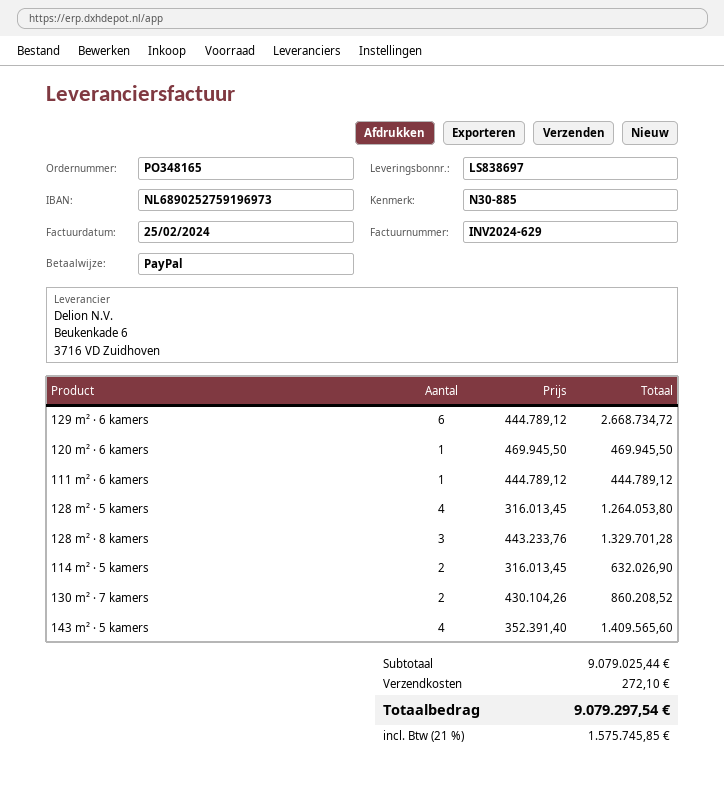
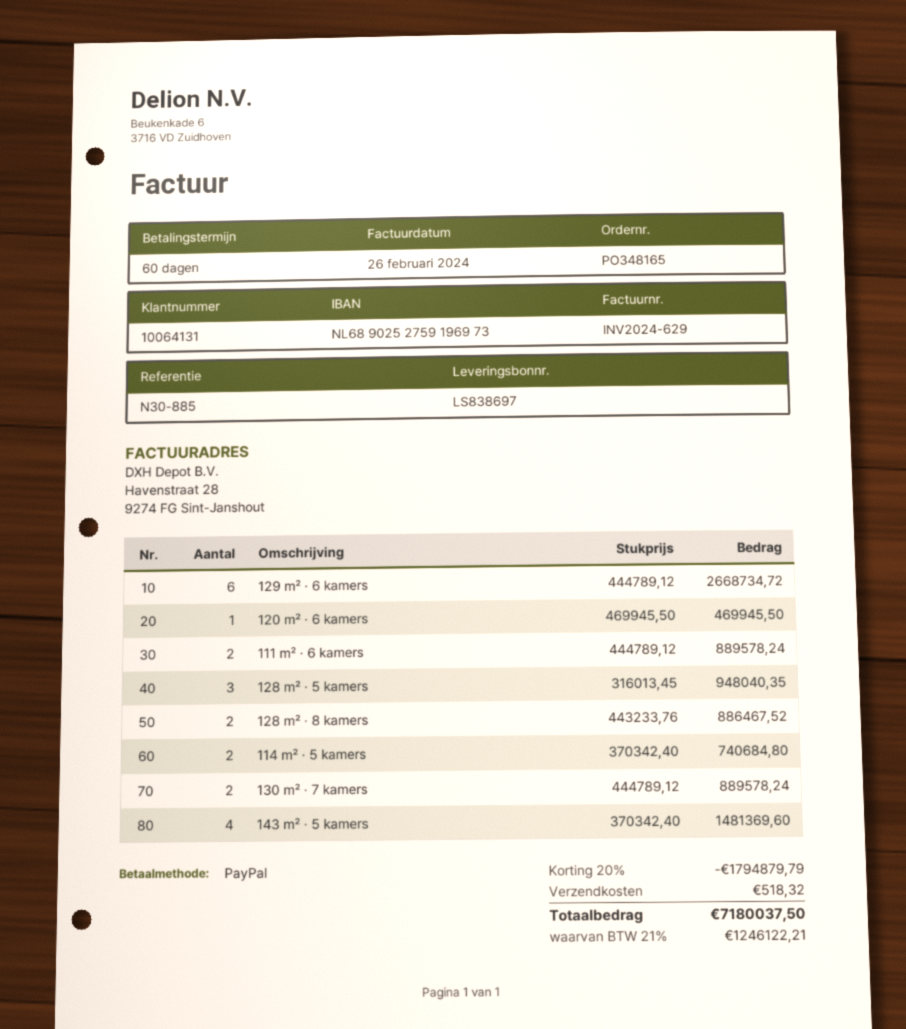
invoice date: 2024-02-25 -> 2024-02-26
111 m² · 6 kamers: 1 x 444789.12 = 444789.12 -> 2 x 444789.12 = 889578.24
128 m² · 5 kamers: 4 x 316013.45 = 1264053.80 -> 3 x 316013.45 = 948040.35
128 m² · 8 kamers: 3 x 443233.76 = 1329701.28 -> 2 x 443233.76 = 886467.52
114 m² · 5 kamers: 2 x 316013.45 = 632026.90 -> 2 x 370342.40 = 740684.80
130 m² · 7 kamers: 2 x 430104.26 = 860208.52 -> 2 x 444789.12 = 889578.24
143 m² · 5 kamers: 4 x 352391.40 = 1409565.60 -> 4 x 370342.40 = 1481369.60
discount: none -> 20% = 1794879.79
shipping: 272.10 -> 518.32
tax: 21% = 1575745.85 -> 21% = 1246122.21
total: 9079297.54 -> 7180037.50

